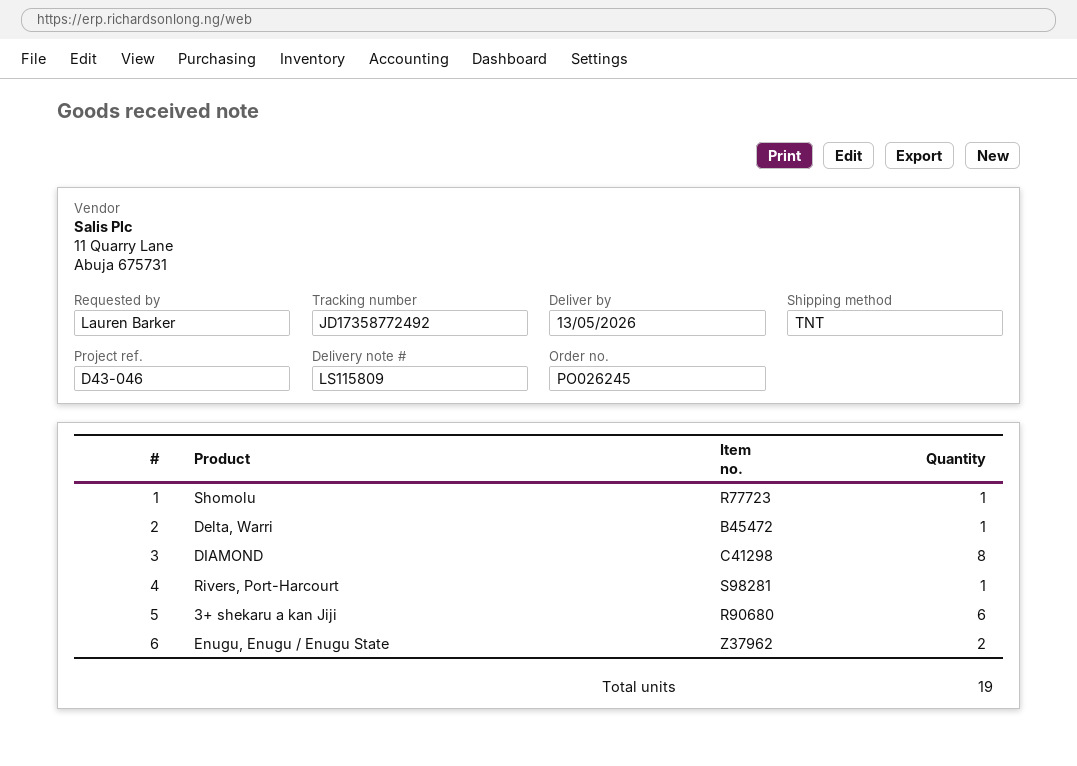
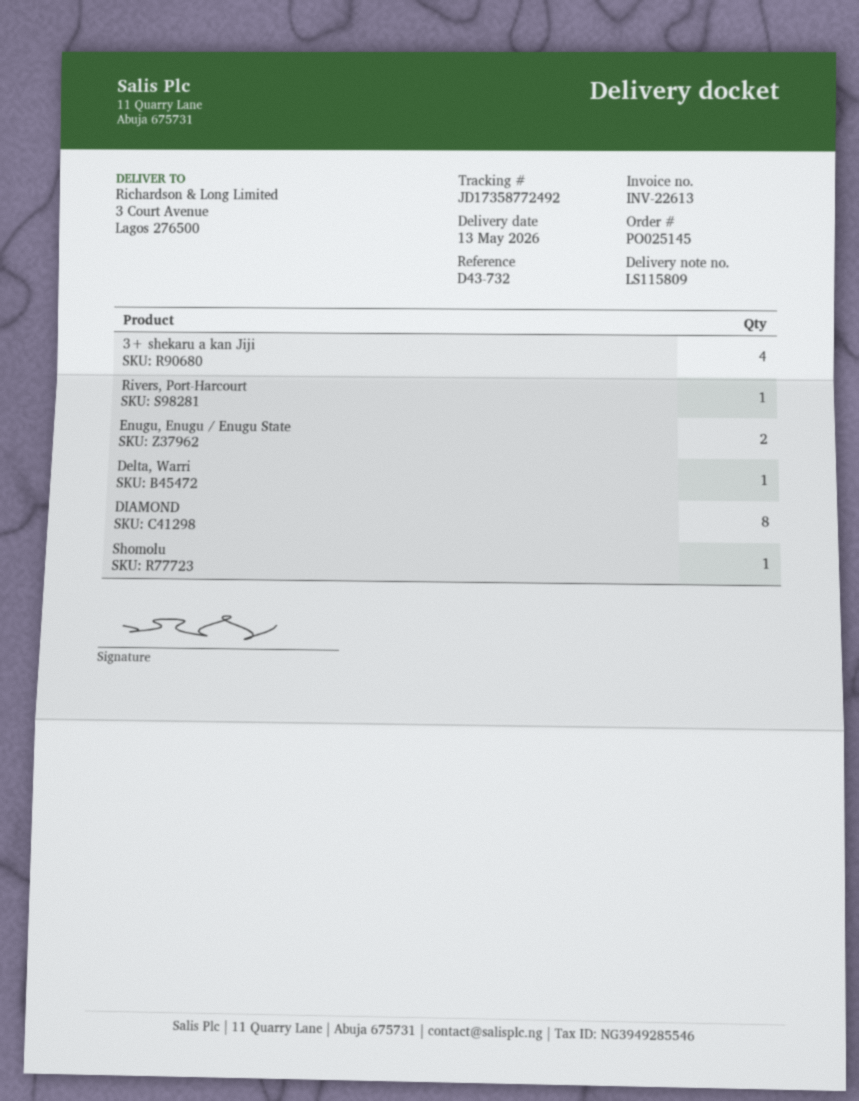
order number: PO026245 -> PO025145
reference: D43-046 -> D43-732
3+ shekaru a kan Jiji: 6 -> 4

